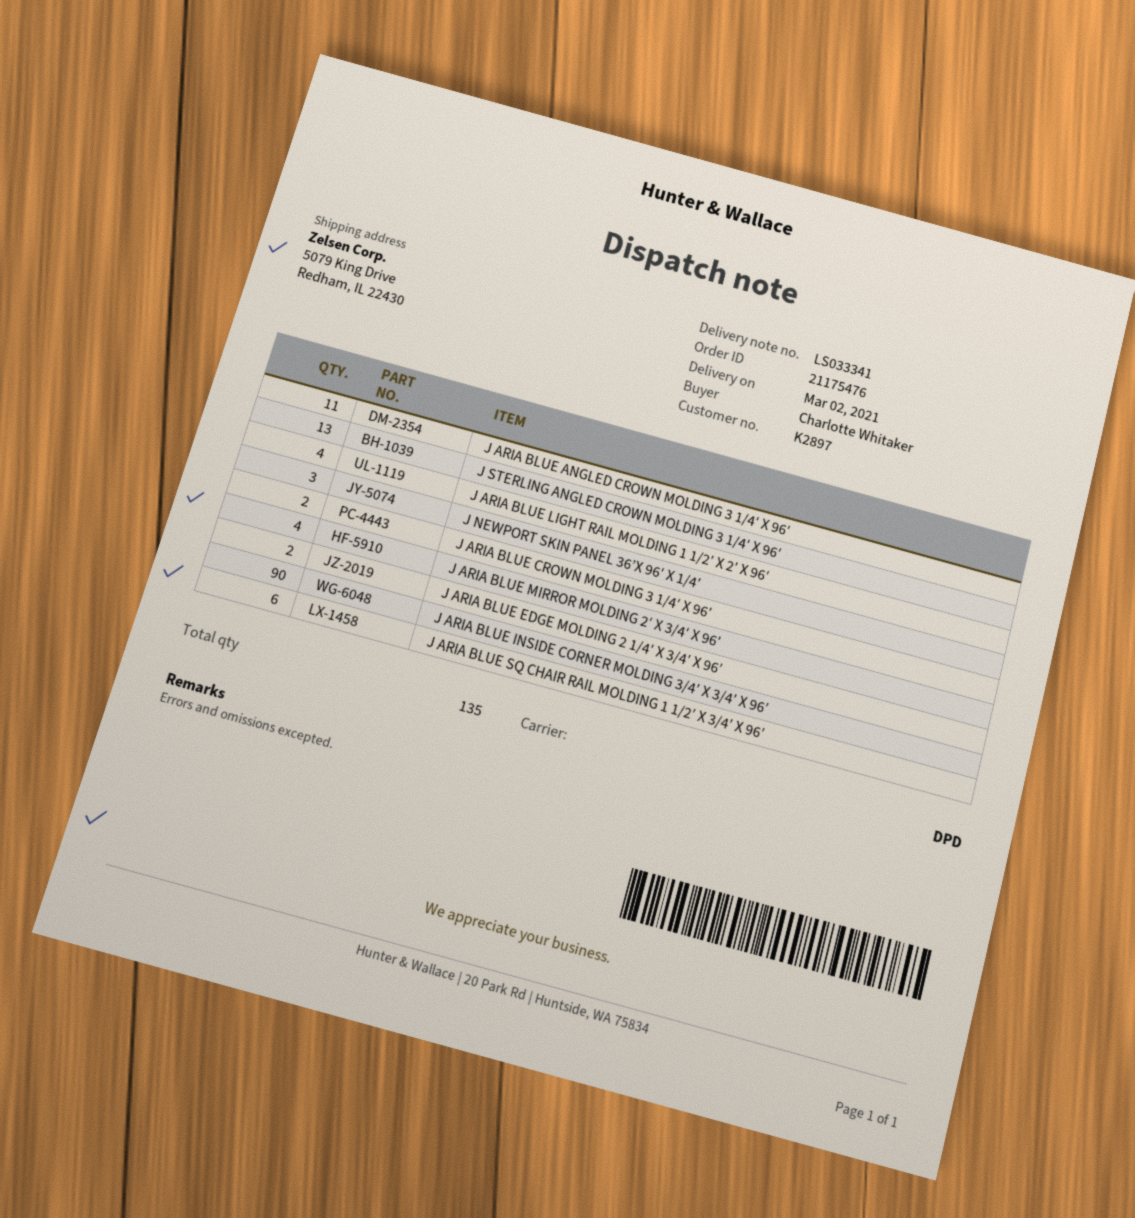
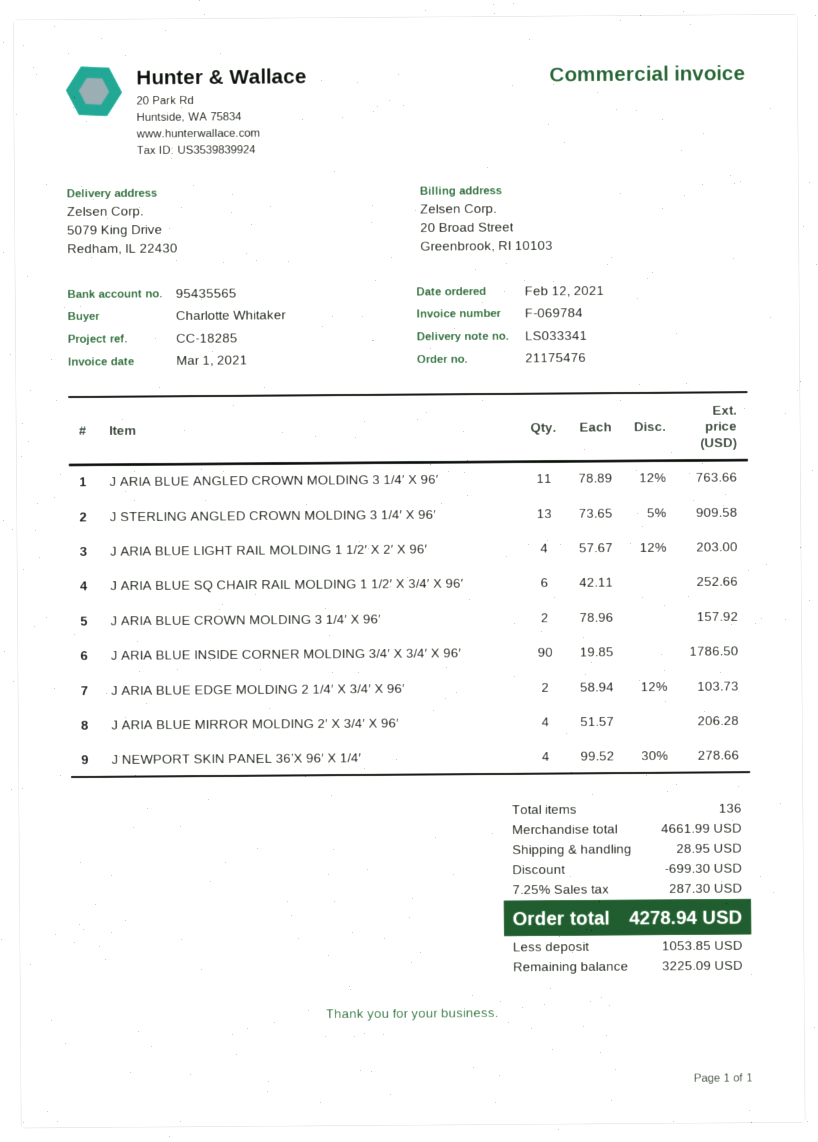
J NEWPORT SKIN PANEL 36’X 96′ X 1/4′: 3 -> 4
total quantity: 135 -> 136

